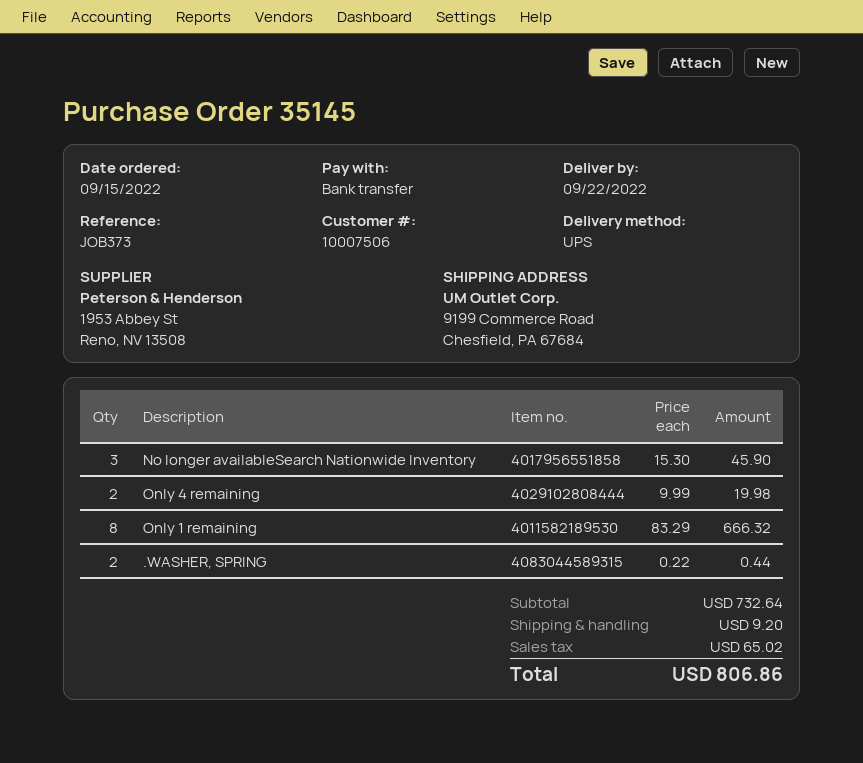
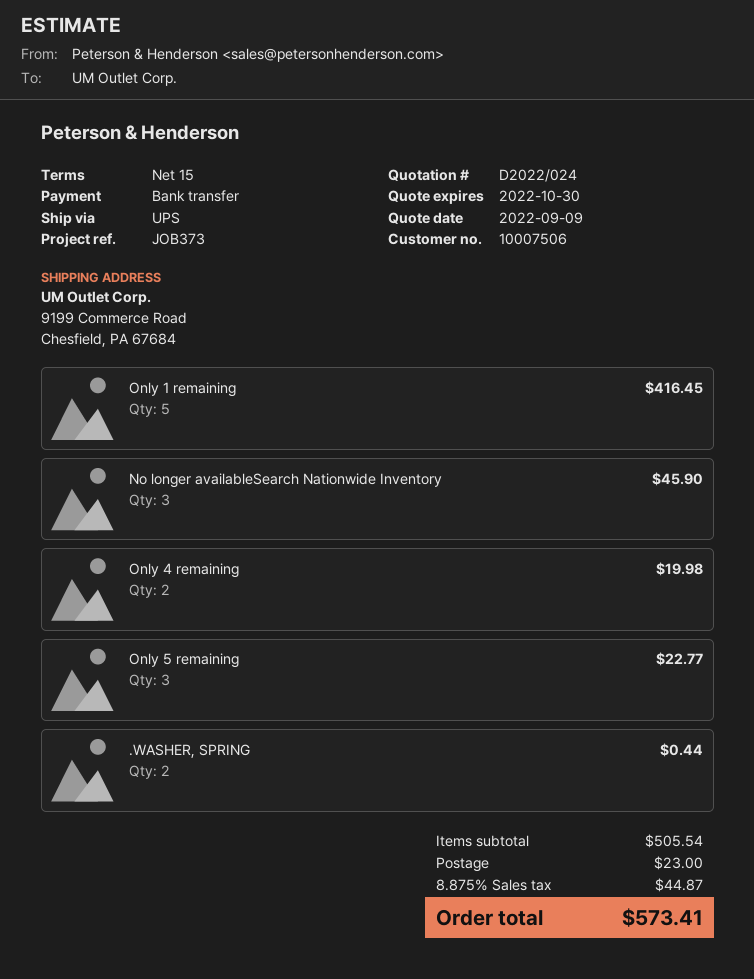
Only 1 remaining: 8 for 666.32 -> 5 for 416.45
Only 5 remaining: none -> 3 for 22.77
subtotal: 732.64 -> 505.54
shipping: 9.20 -> 23.00
tax: 65.02 -> 44.87
total: 806.86 -> 573.41

